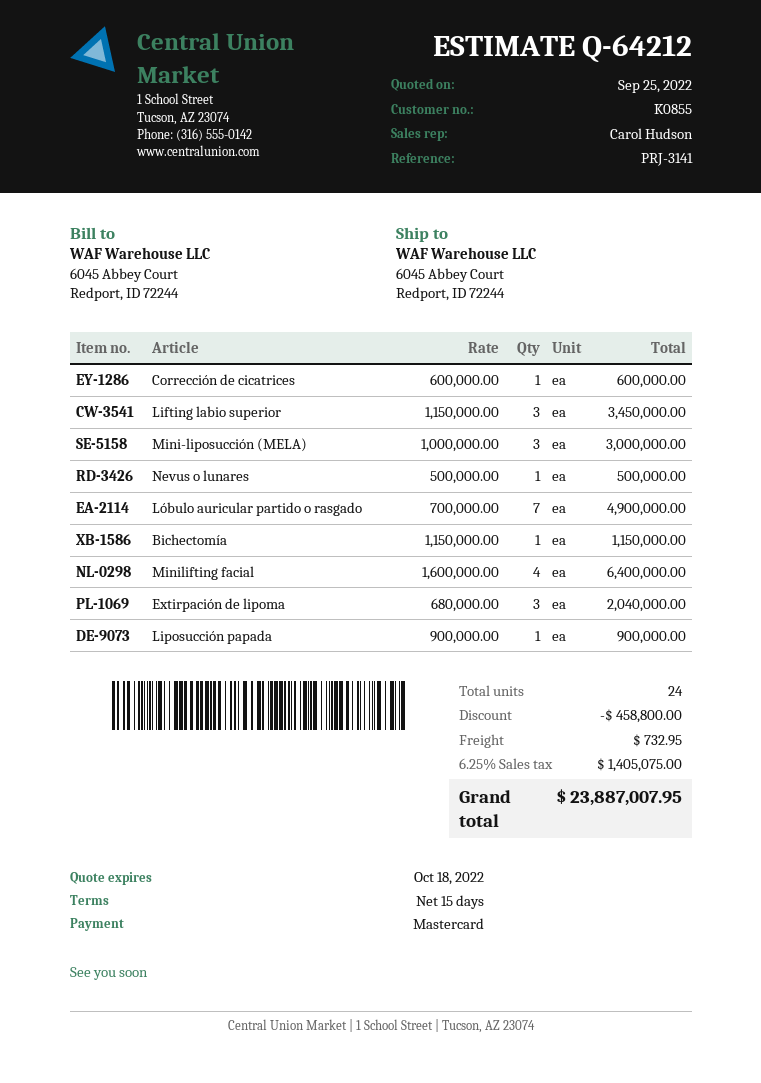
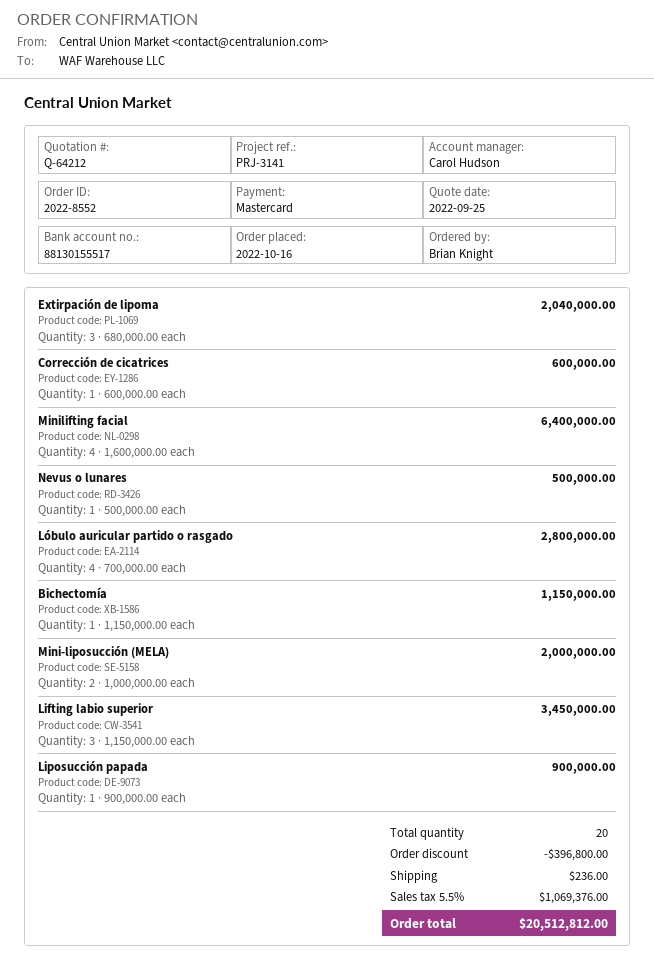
Mini-liposucción (MELA): 3 x 1000000.00 = 3000000.00 -> 2 x 1000000.00 = 2000000.00
Lóbulo auricular partido o rasgado: 7 x 700000.00 = 4900000.00 -> 4 x 700000.00 = 2800000.00
total quantity: 24 -> 20
discount: 458800.00 -> 396800.00
shipping: 732.95 -> 236.00
tax: 6.25% = 1405075.00 -> 5.5% = 1069376.00
total: 23887007.95 -> 20512812.00

